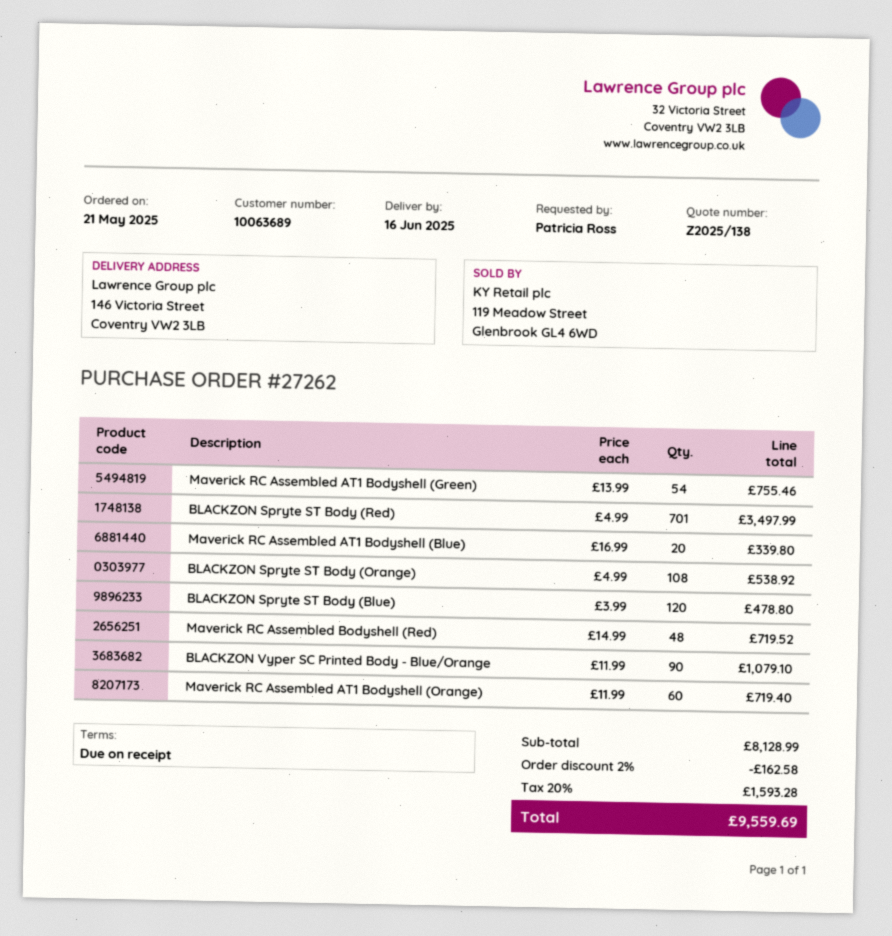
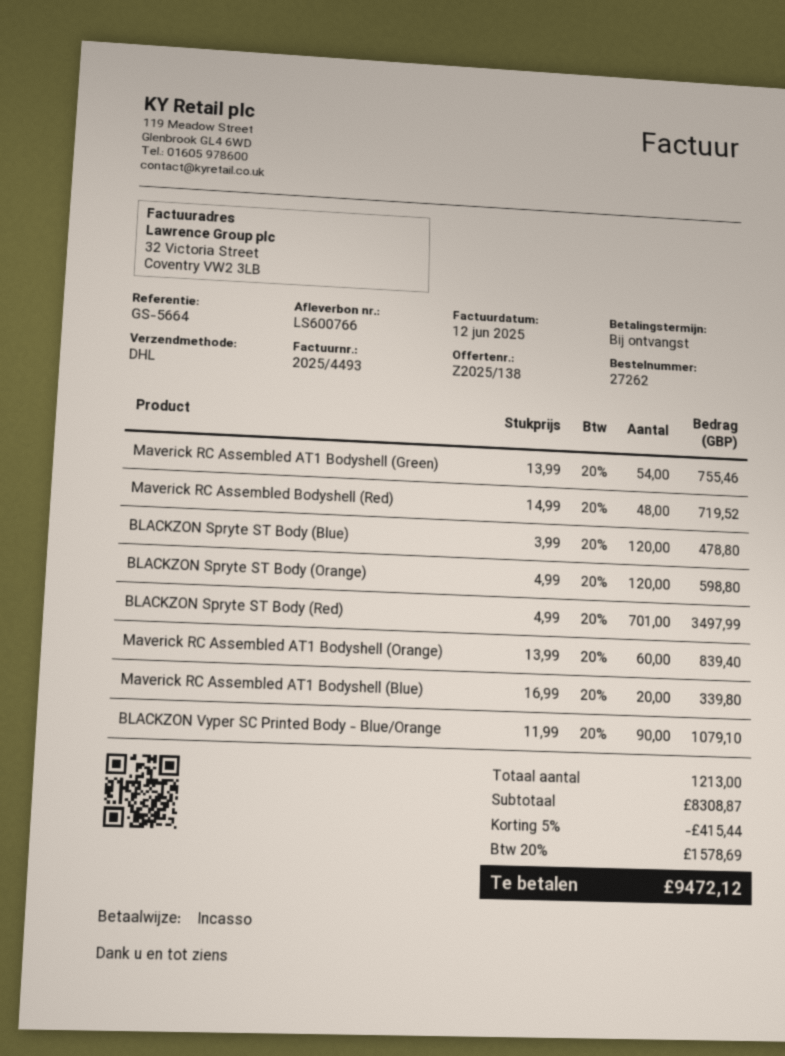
BLACKZON Spryte ST Body (Orange): 108 x 4.99 = 538.92 -> 120 x 4.99 = 598.80
Maverick RC Assembled AT1 Bodyshell (Orange): 60 x 11.99 = 719.40 -> 60 x 13.99 = 839.40
subtotal: 8128.99 -> 8308.87
discount: 2% = 162.58 -> 5% = 415.44
tax: 20% = 1593.28 -> 20% = 1578.69
total: 9559.69 -> 9472.12

